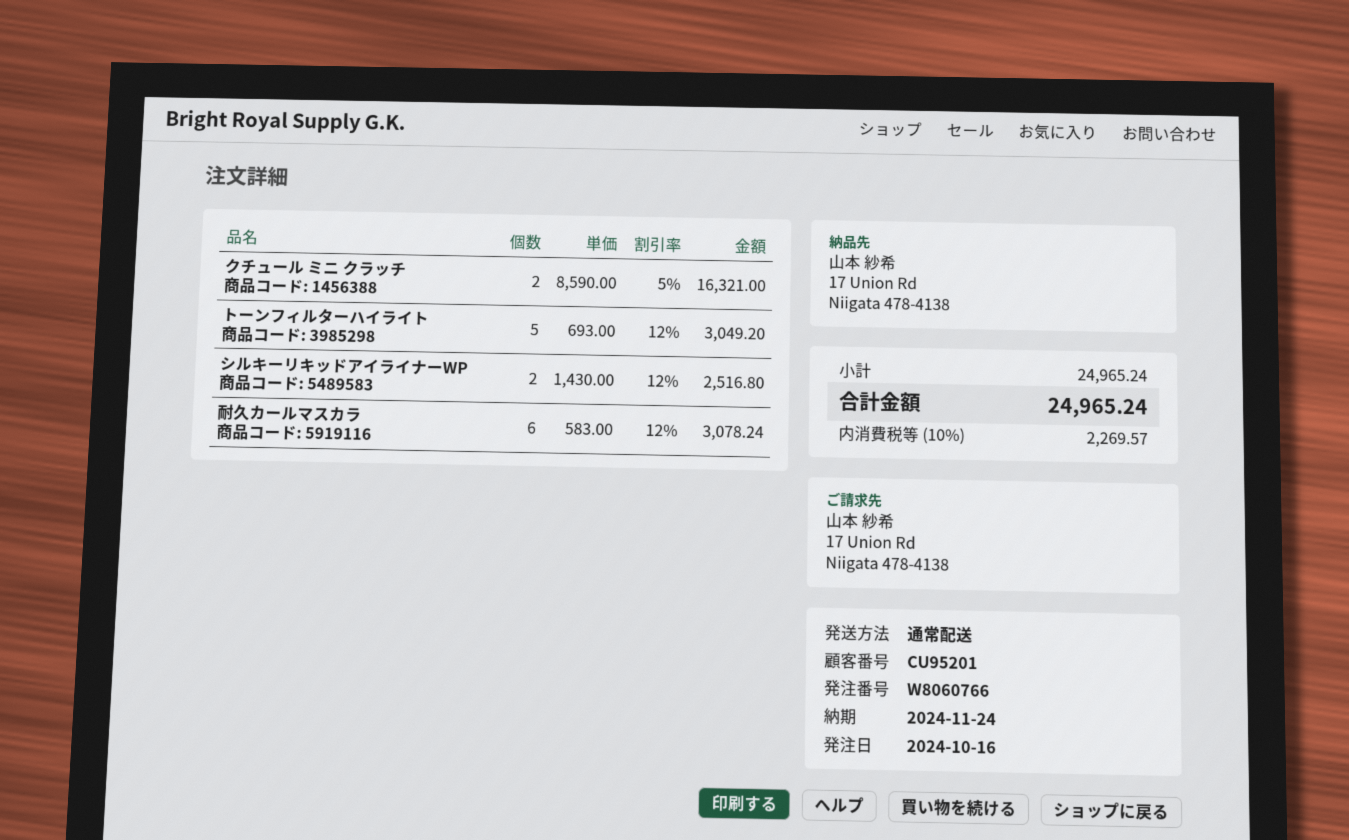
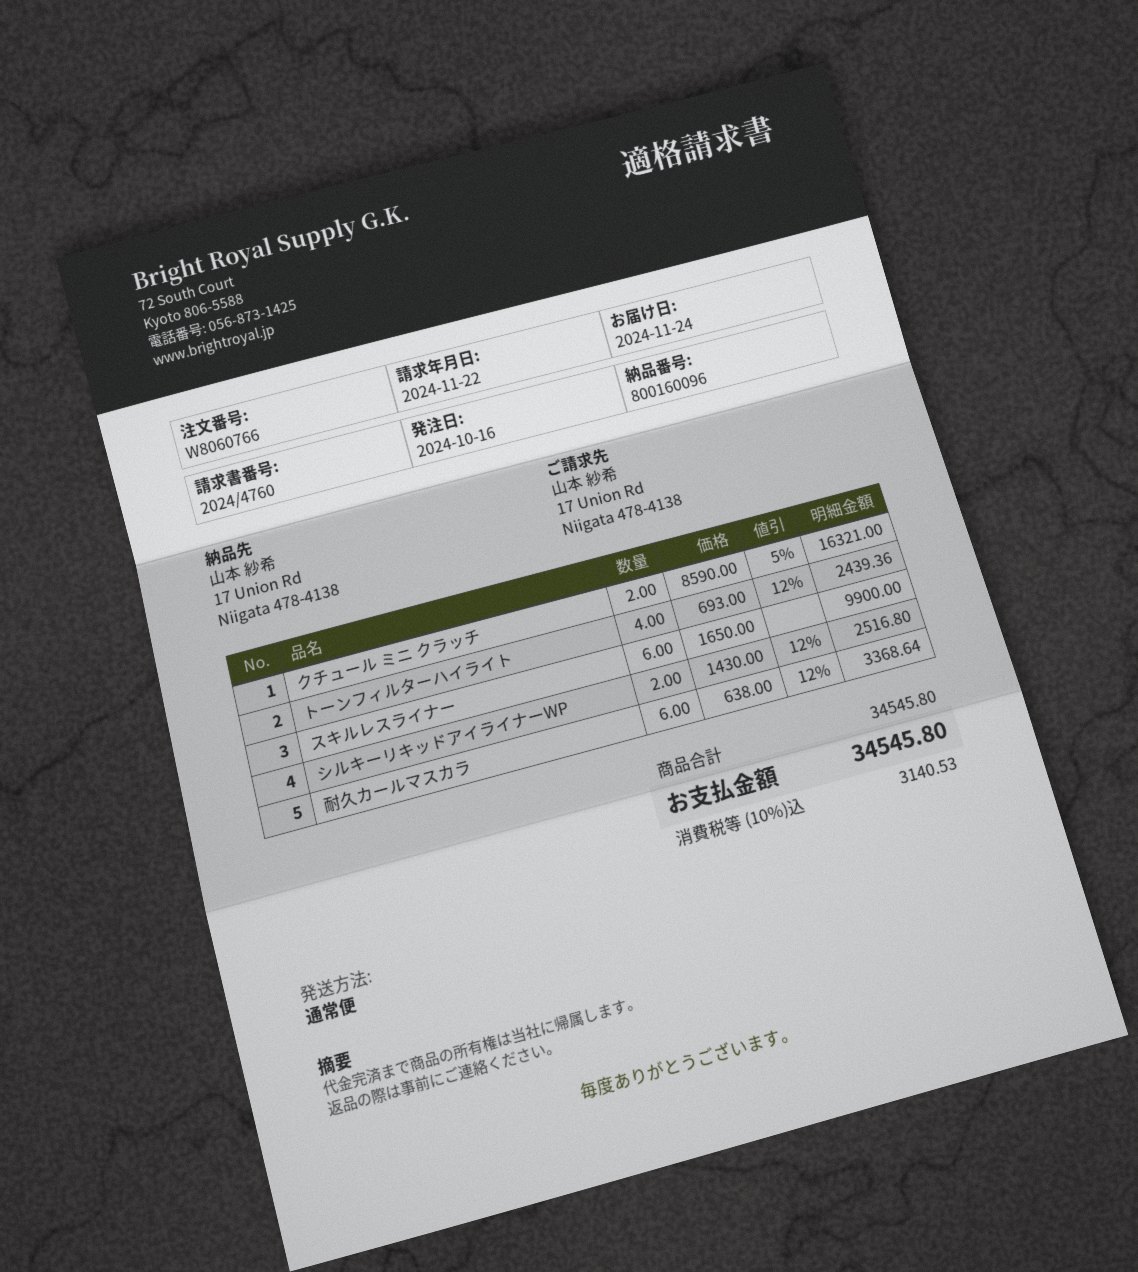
トーンフィルターハイライト: 5 x 693.00 - 12% = 3049.20 -> 4 x 693.00 - 12% = 2439.36
耐久カールマスカラ: 6 x 583.00 - 12% = 3078.24 -> 6 x 638.00 - 12% = 3368.64
スキルレスライナー: none -> 6 x 1650.00 = 9900.00
subtotal: 24965.24 -> 34545.80
tax: 10% = 2269.57 -> 10% = 3140.53
total: 24965.24 -> 34545.80

